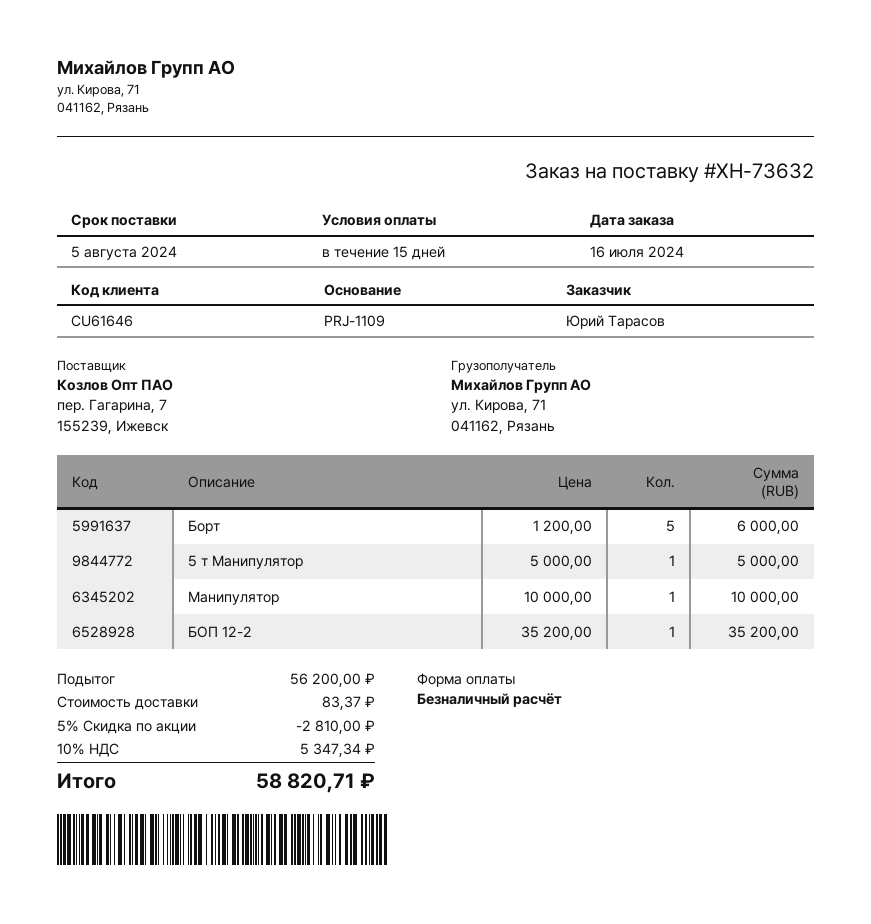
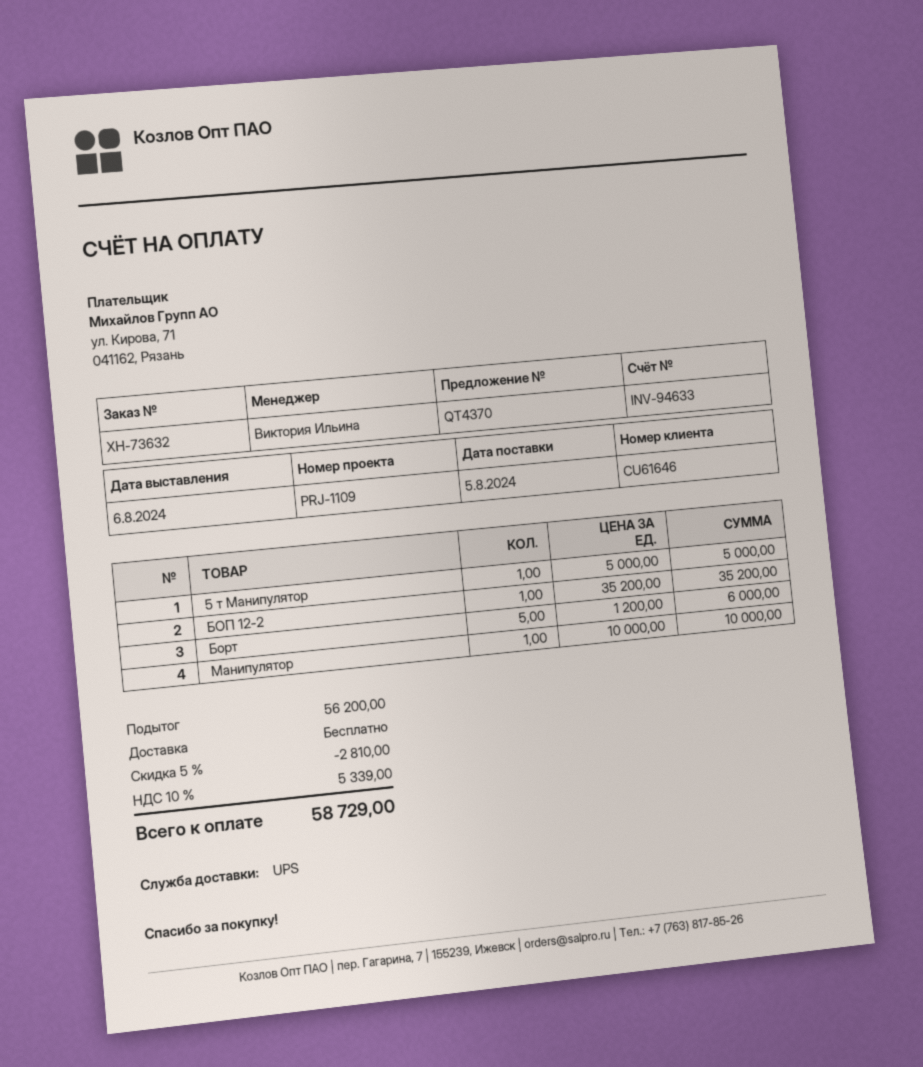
shipping: 83.37 -> 0.00
tax: 10% = 5347.34 -> 10% = 5339.00
total: 58820.71 -> 58729.00

